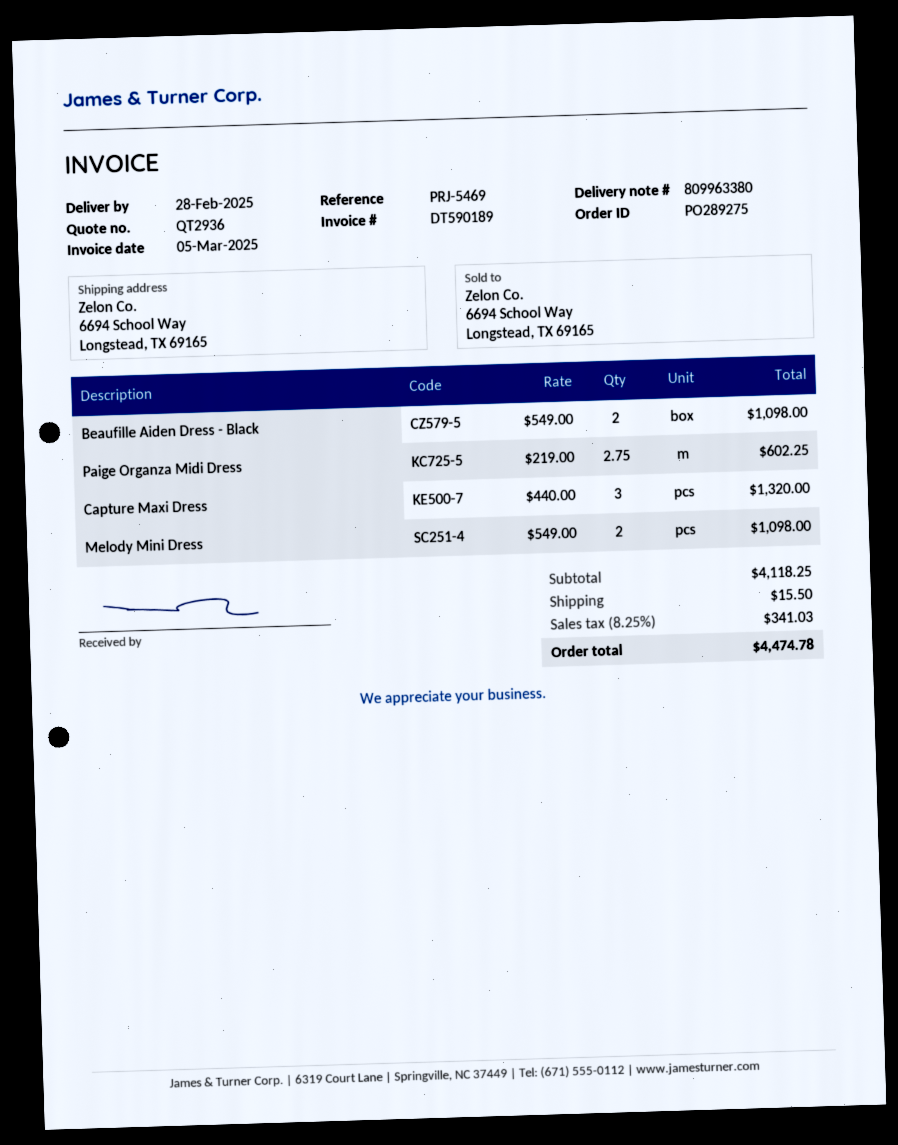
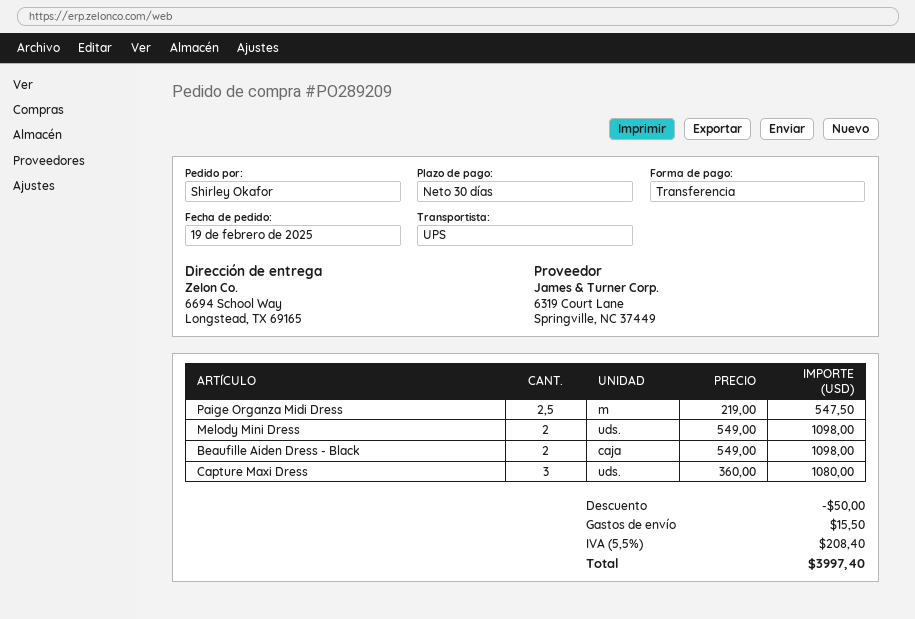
order number: PO289275 -> PO289209
Paige Organza Midi Dress: 2.75 x 219.00 = 602.25 -> 2.5 x 219.00 = 547.50
Capture Maxi Dress: 3 x 440.00 = 1320.00 -> 3 x 360.00 = 1080.00
discount: none -> 50.00
tax: 8.25% = 341.03 -> 5.5% = 208.40
total: 4474.78 -> 3997.40

